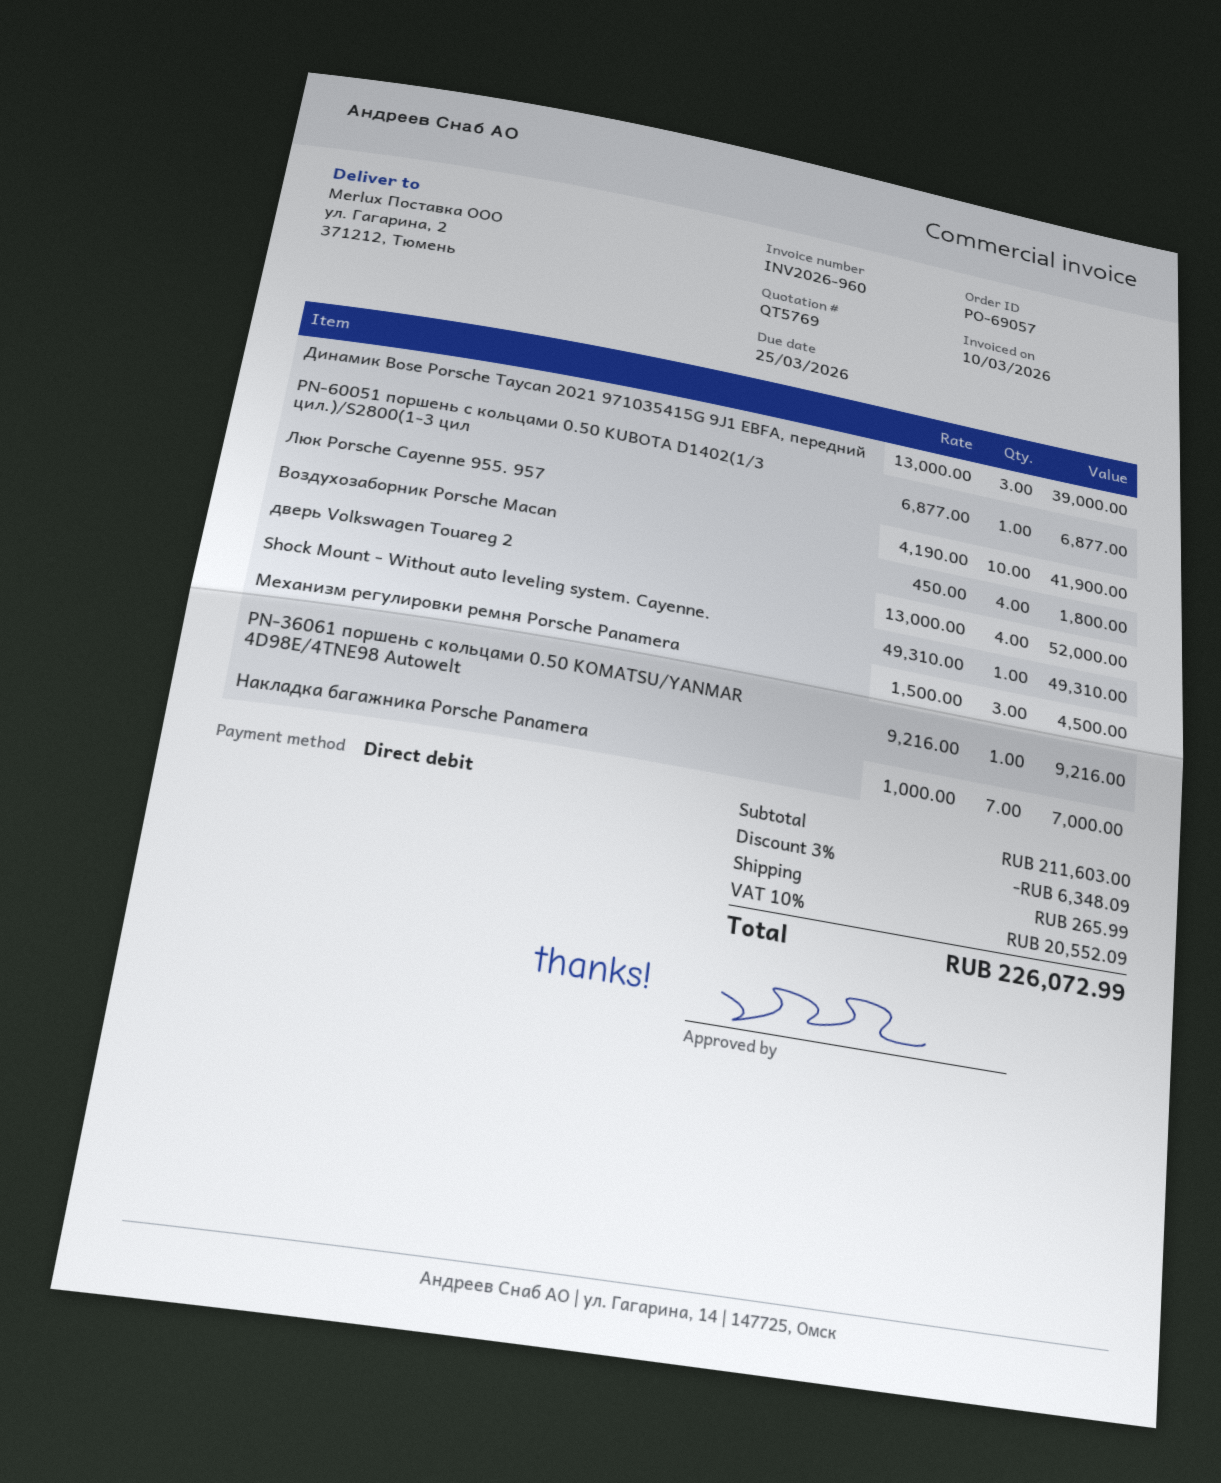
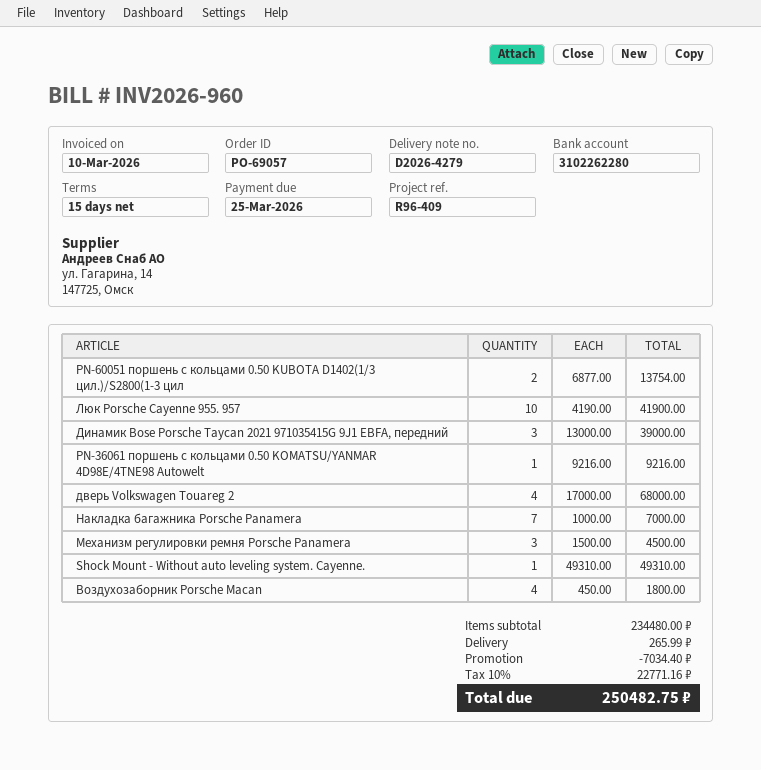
PN-60051 поршень с кольцами 0.50 KUBOTA D1402(1/3 цил.)/S2800(1-3 цил: 1 x 6877.00 = 6877.00 -> 2 x 6877.00 = 13754.00
дверь Volkswagen Touareg 2: 4 x 13000.00 = 52000.00 -> 4 x 17000.00 = 68000.00
subtotal: 211603.00 -> 234480.00
discount: 6348.09 -> 7034.40
tax: 10% = 20552.09 -> 10% = 22771.16
total: 226072.99 -> 250482.75

